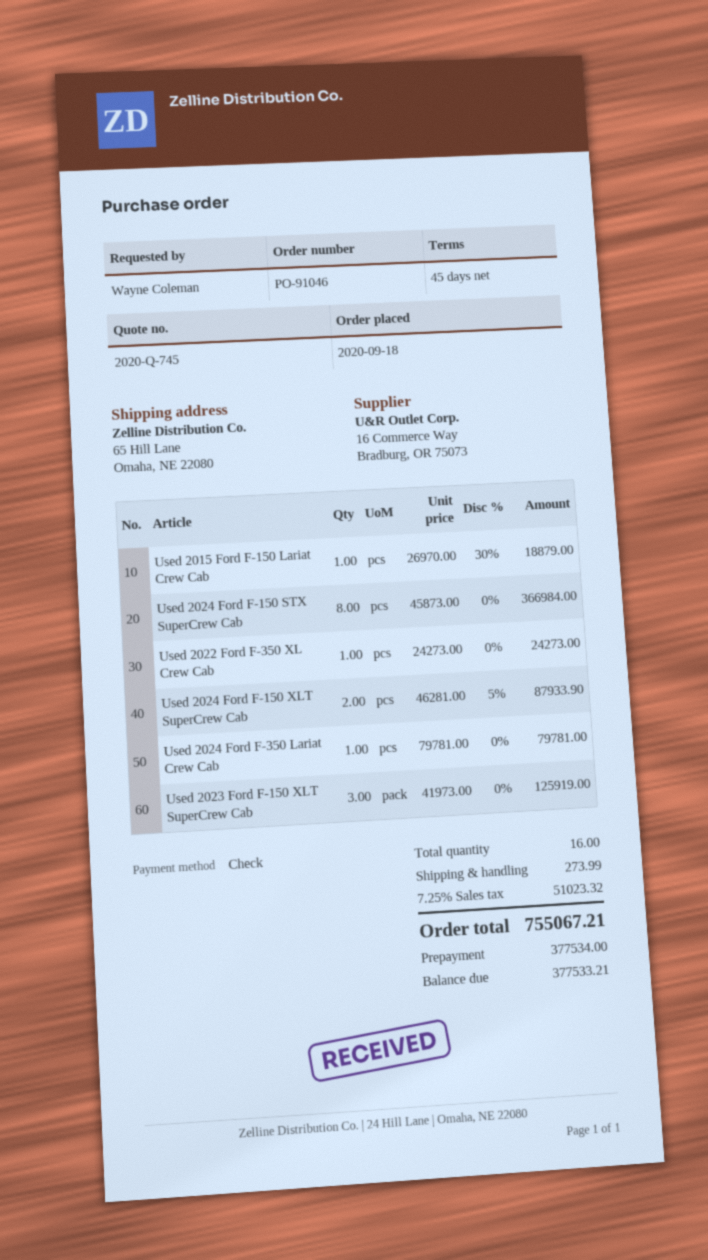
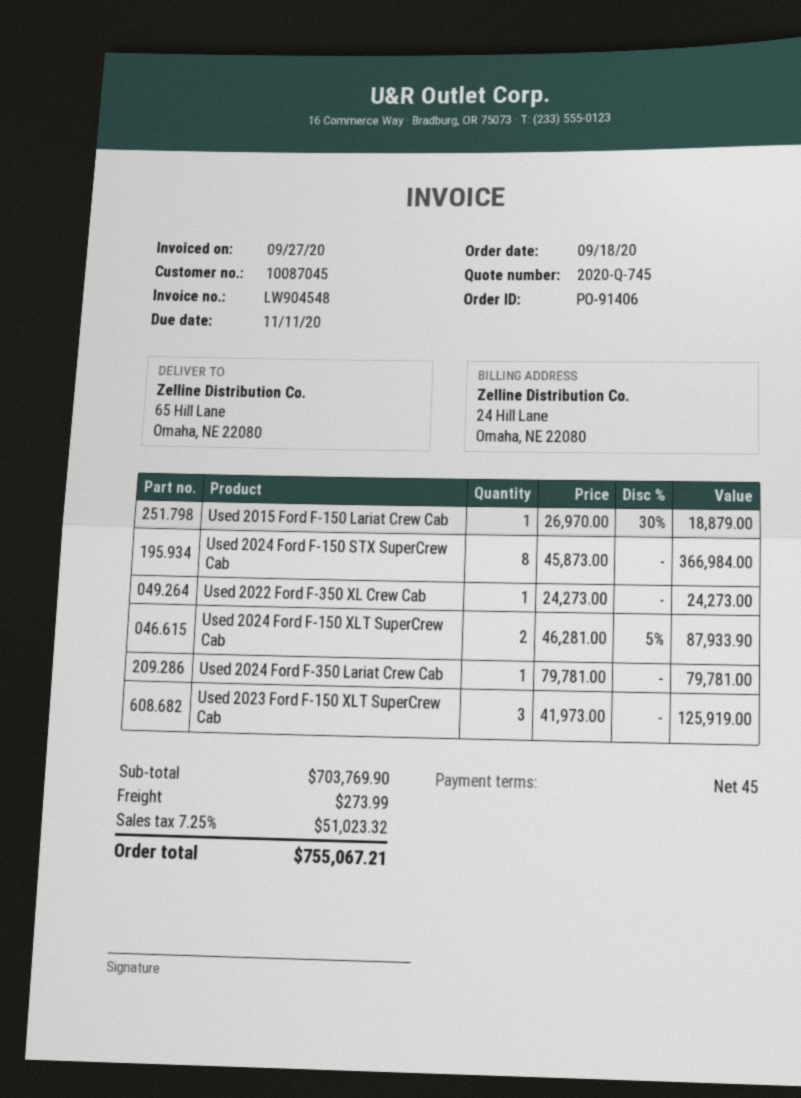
order number: PO-91046 -> PO-91406

